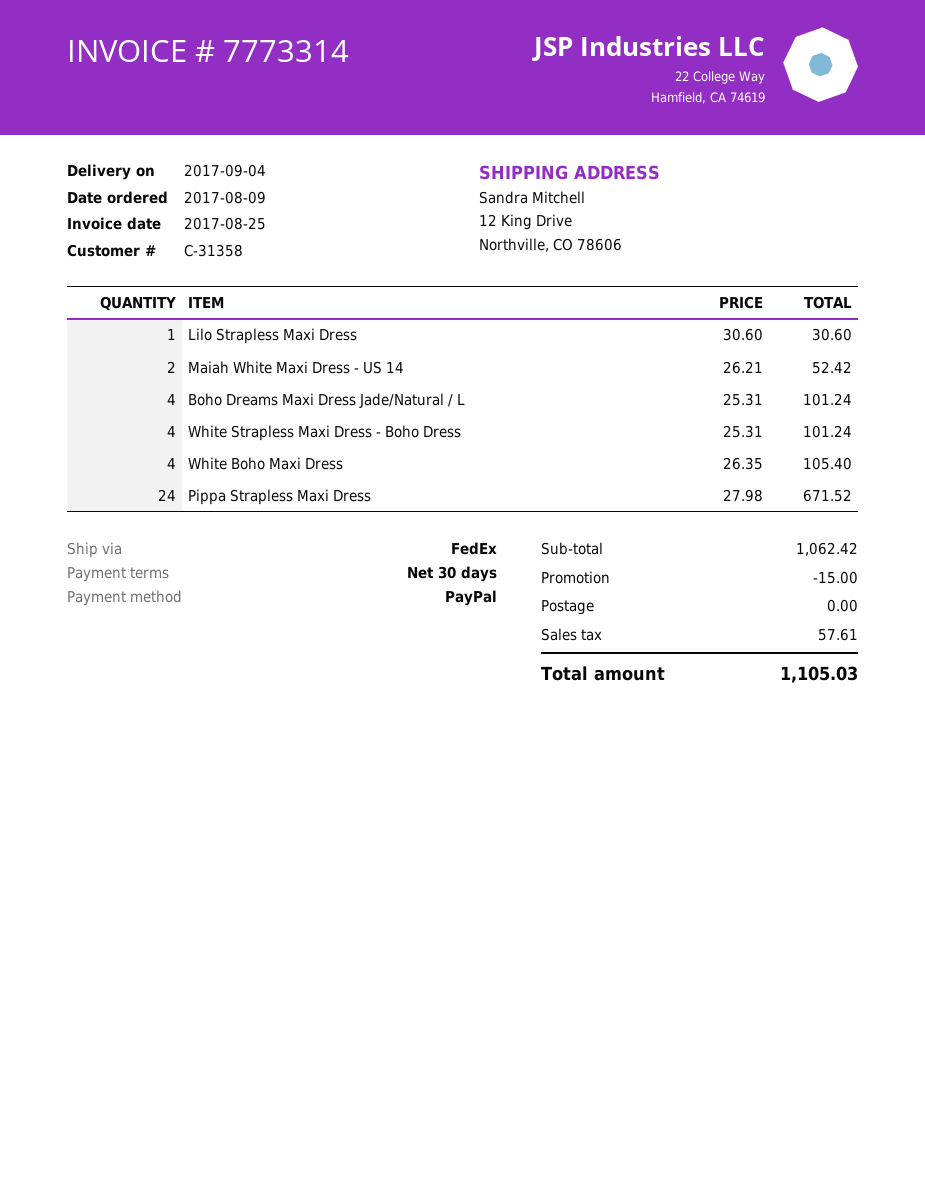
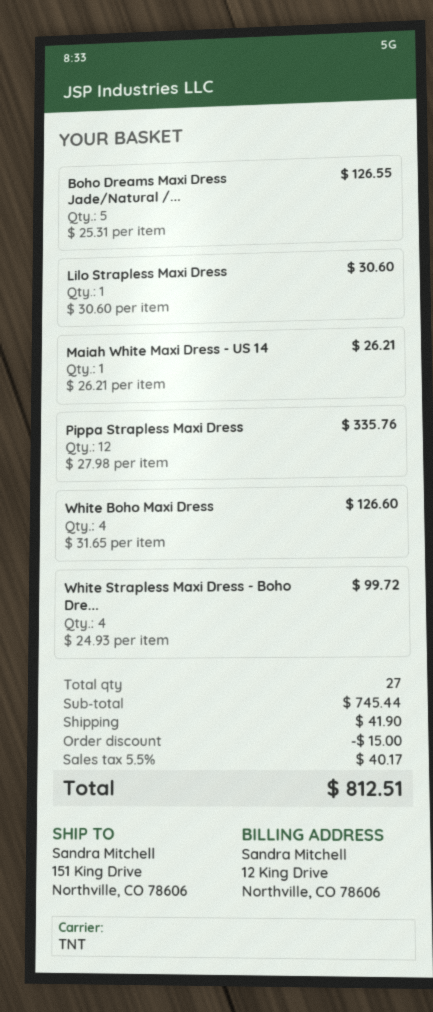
shipping method: FedEx -> TNT
ship to: 12 King Drive, Northville, CO 78606 -> 151 King Drive, Northville, CO 78606
Maiah White Maxi Dress - US 14: 2 x 26.21 = 52.42 -> 1 x 26.21 = 26.21
Boho Dreams Maxi Dress Jade/Natural / L: 4 x 25.31 = 101.24 -> 5 x 25.31 = 126.55
White Strapless Maxi Dress - Boho Dress: 4 x 25.31 = 101.24 -> 4 x 24.93 = 99.72
White Boho Maxi Dress: 4 x 26.35 = 105.40 -> 4 x 31.65 = 126.60
Pippa Strapless Maxi Dress: 24 x 27.98 = 671.52 -> 12 x 27.98 = 335.76
subtotal: 1062.42 -> 745.44
shipping: 0.00 -> 41.90
tax: 57.61 -> 40.17
total: 1105.03 -> 812.51

